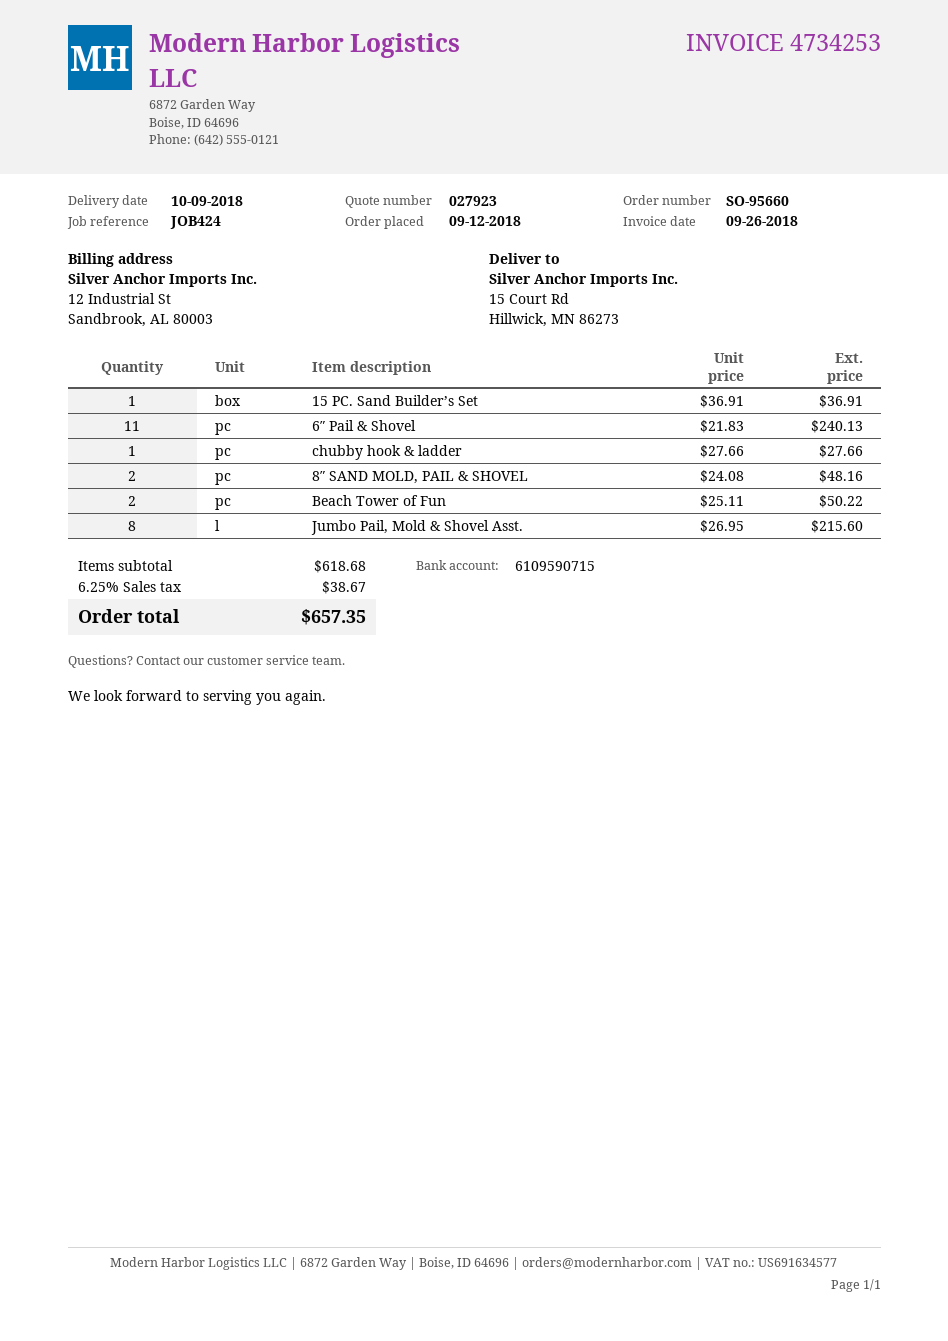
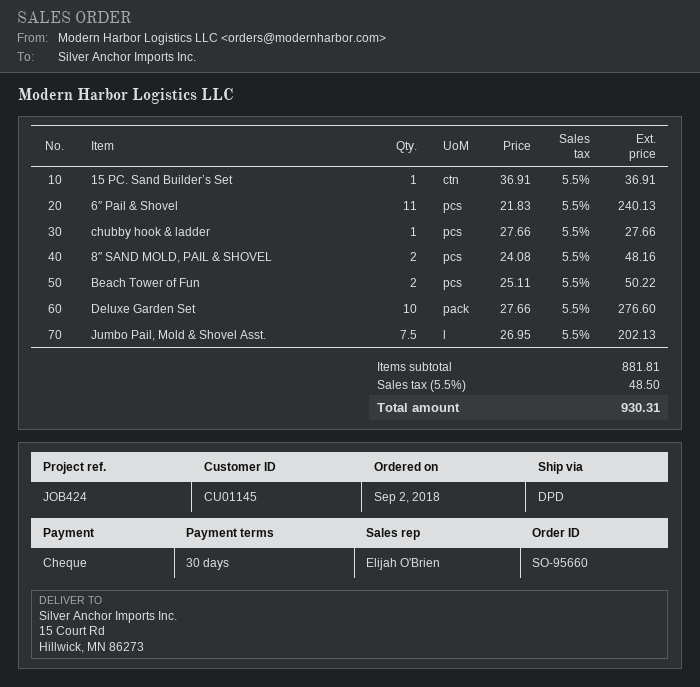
order date: 2018-09-12 -> 2018-09-02
Jumbo Pail, Mold & Shovel Asst.: 8 x 26.95 = 215.60 -> 7.5 x 26.95 = 202.13
Deluxe Garden Set: none -> 10 x 27.66 = 276.60
subtotal: 618.68 -> 881.81
tax: 6.25% = 38.67 -> 5.5% = 48.50
total: 657.35 -> 930.31

